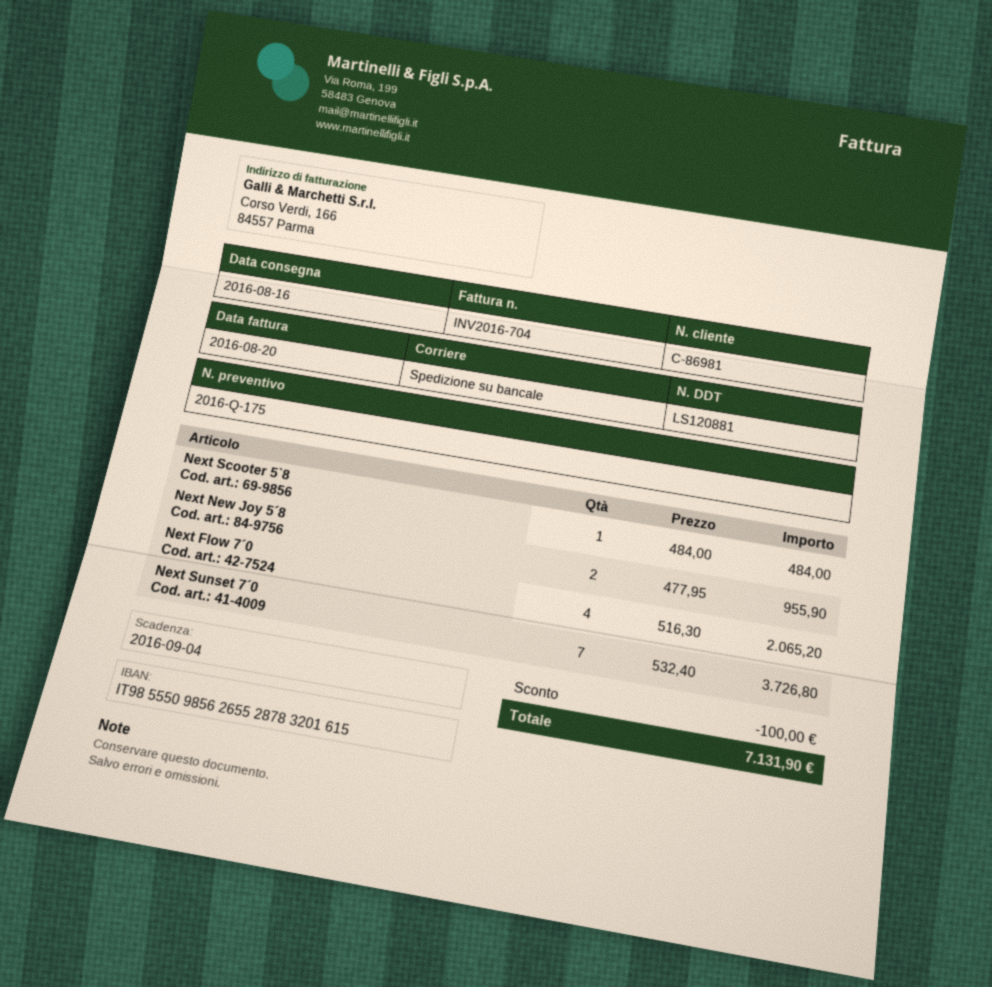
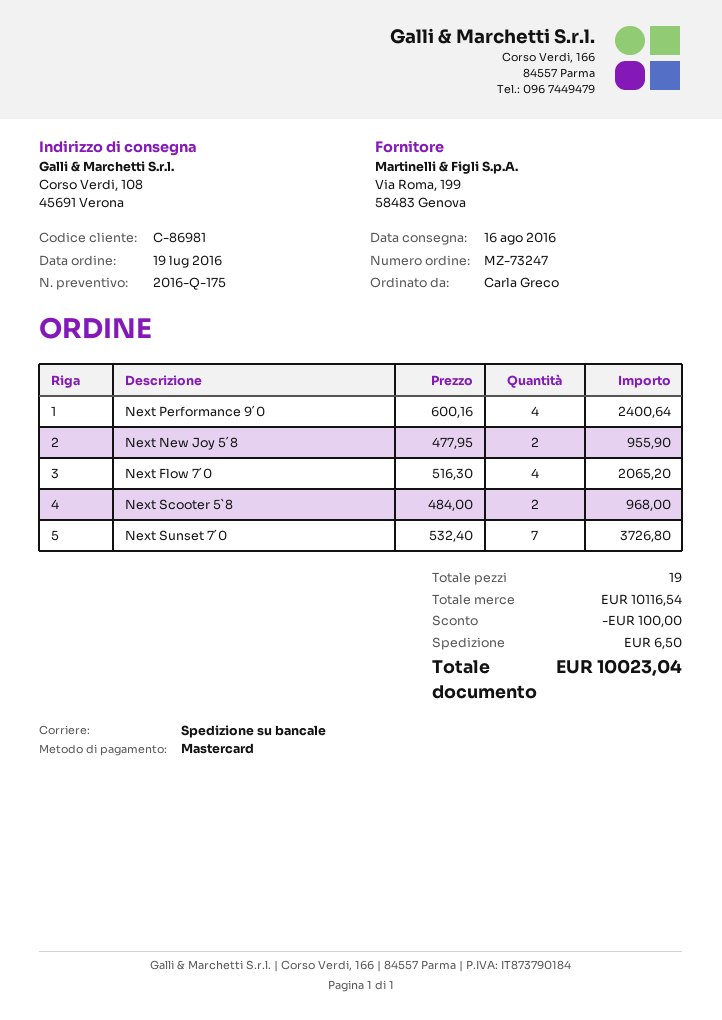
Next Scooter 5`8: 1 x 484.00 = 484.00 -> 2 x 484.00 = 968.00
Next Performance 9´0: none -> 4 x 600.16 = 2400.64
shipping: none -> 6.50
total: 7131.90 -> 10023.04

